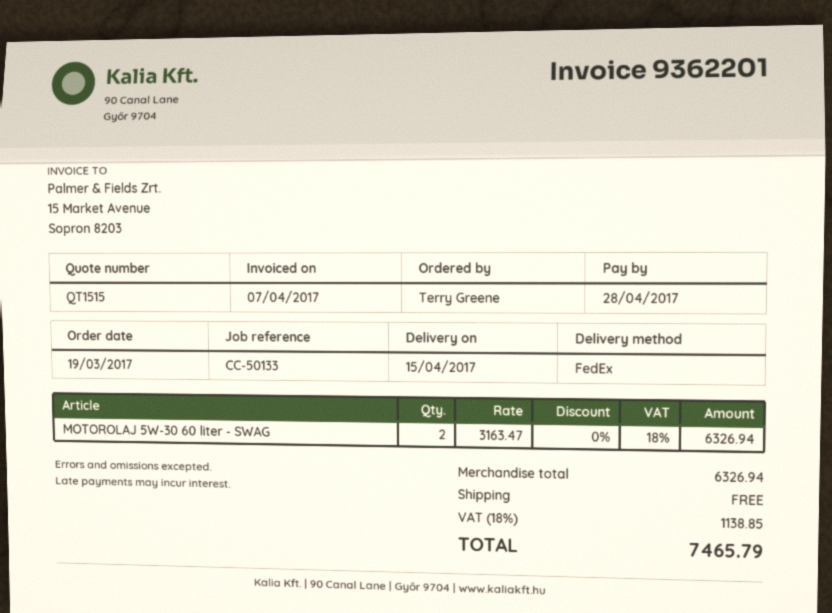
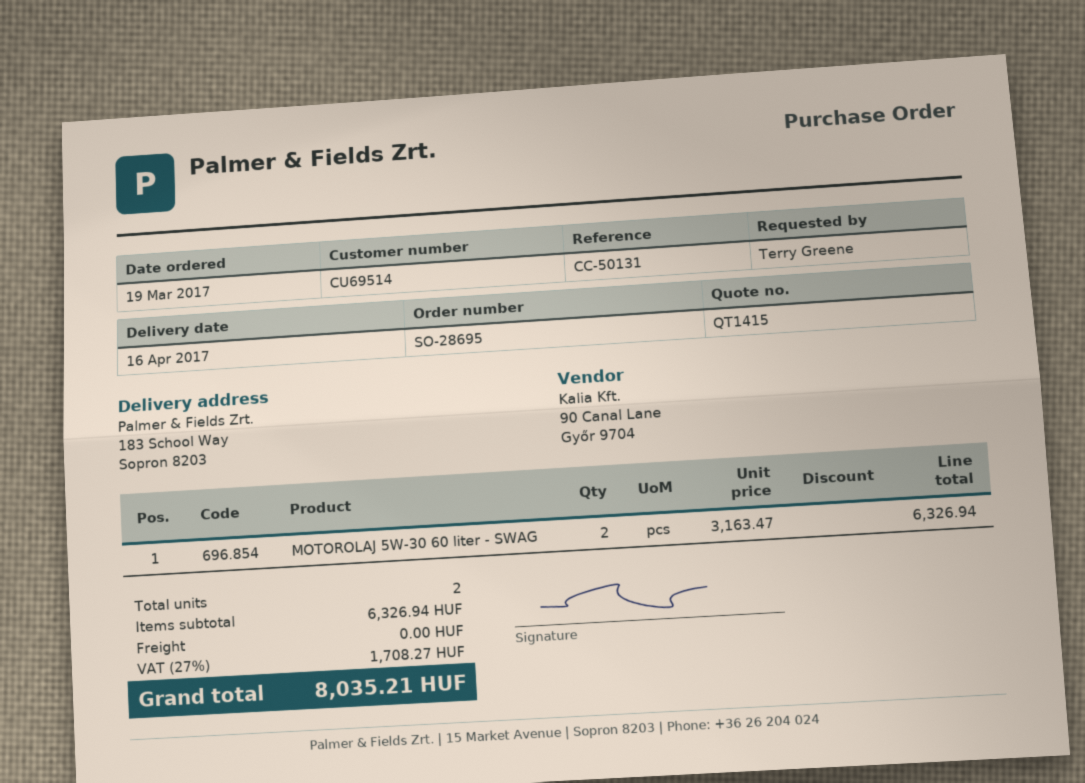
quote number: QT1515 -> QT1415
delivery date: 2017-04-15 -> 2017-04-16
reference: CC-50133 -> CC-50131
tax: 18% = 1138.85 -> 27% = 1708.27
total: 7465.79 -> 8035.21

